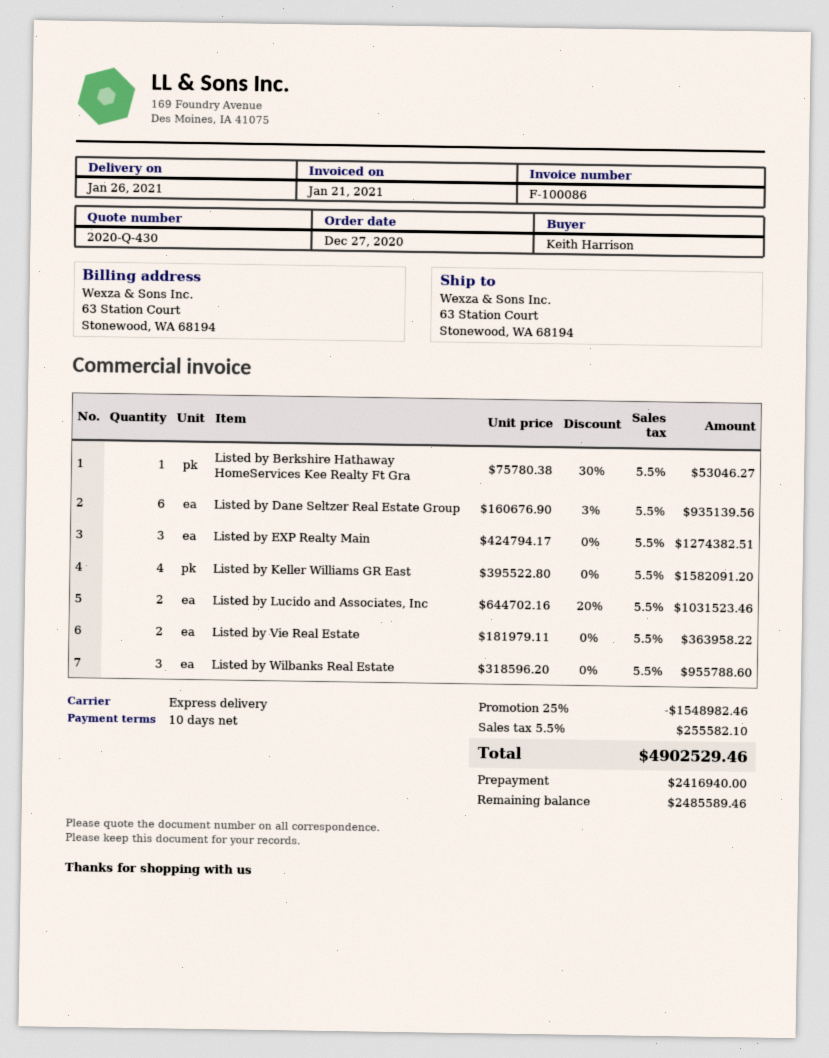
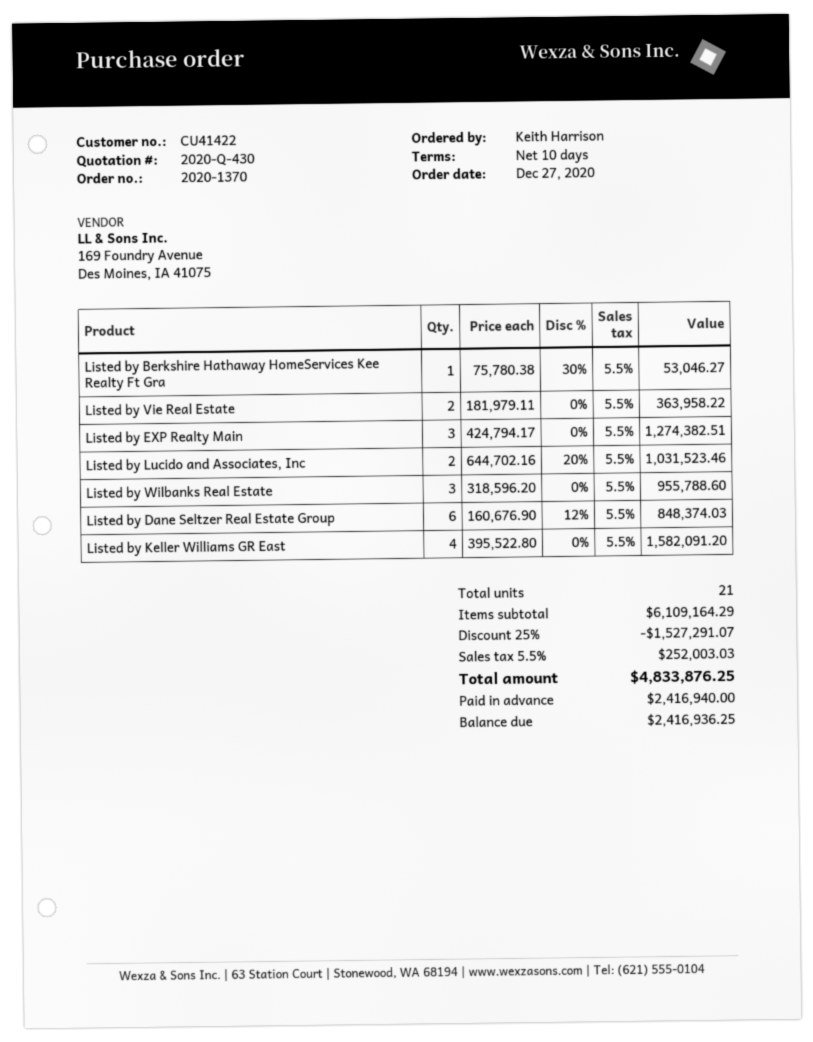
Listed by Dane Seltzer Real Estate Group: 6 x 160676.90 - 3% = 935139.56 -> 6 x 160676.90 - 12% = 848374.03
discount: 25% = 1548982.46 -> 25% = 1527291.07
tax: 5.5% = 255582.10 -> 5.5% = 252003.03
total: 4902529.46 -> 4833876.25
balance: 2485589.46 -> 2416936.25

